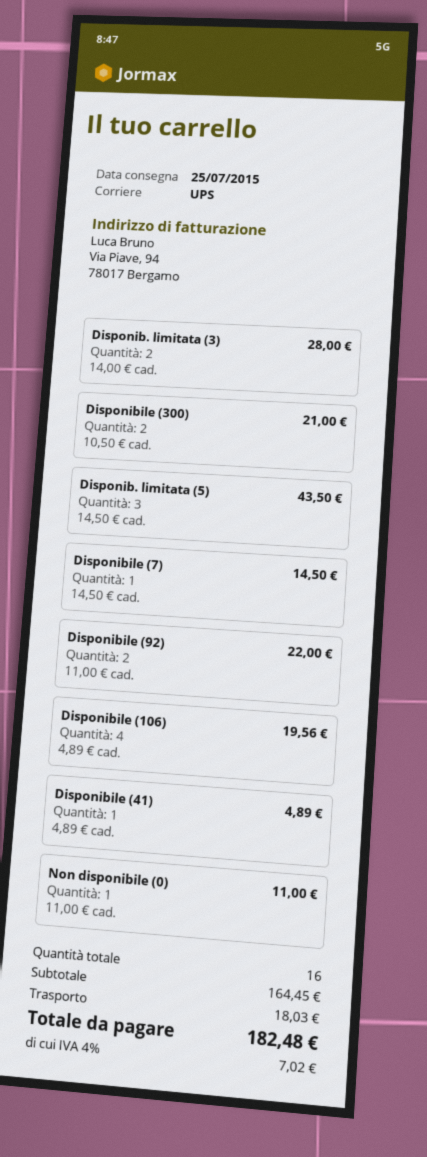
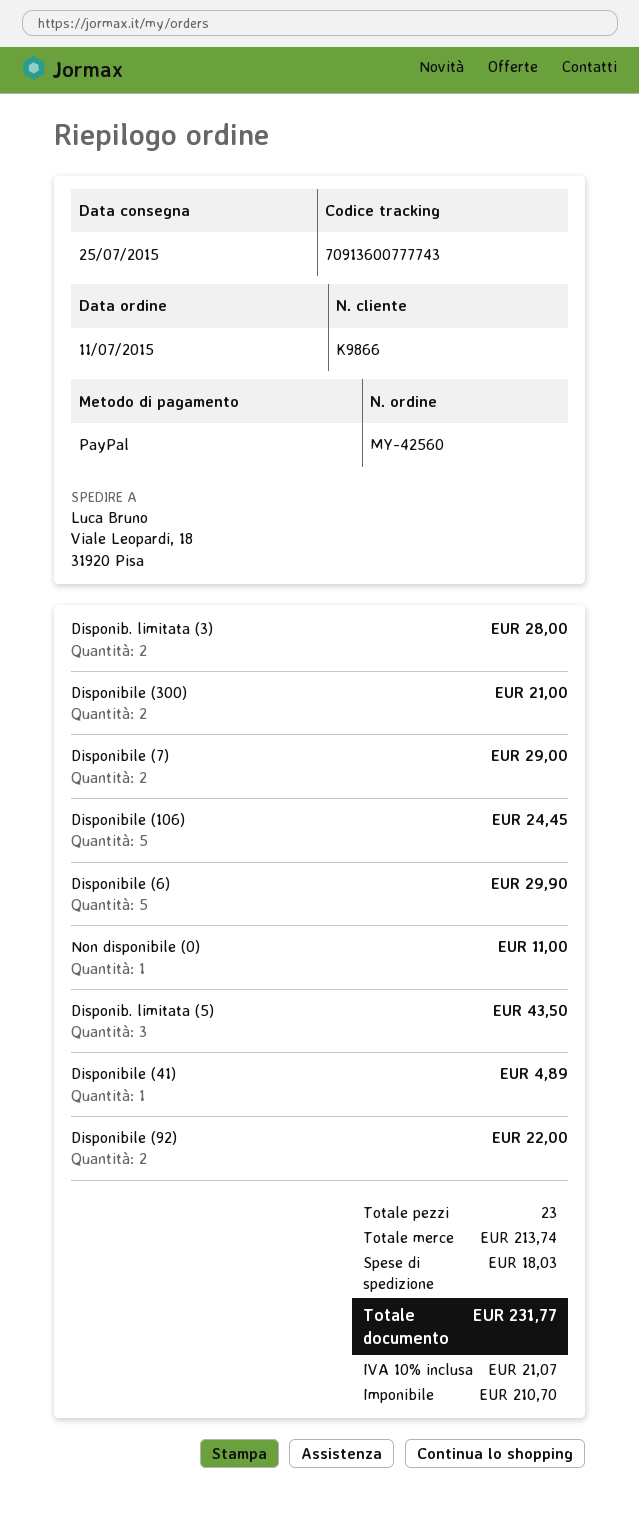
Disponibile (7): 1 for 14.50 -> 2 for 29.00
Disponibile (106): 4 for 19.56 -> 5 for 24.45
Disponibile (6): none -> 5 for 29.90
total quantity: 16 -> 23
subtotal: 164.45 -> 213.74
tax: 4% = 7.02 -> 10% = 21.07
total: 182.48 -> 231.77

